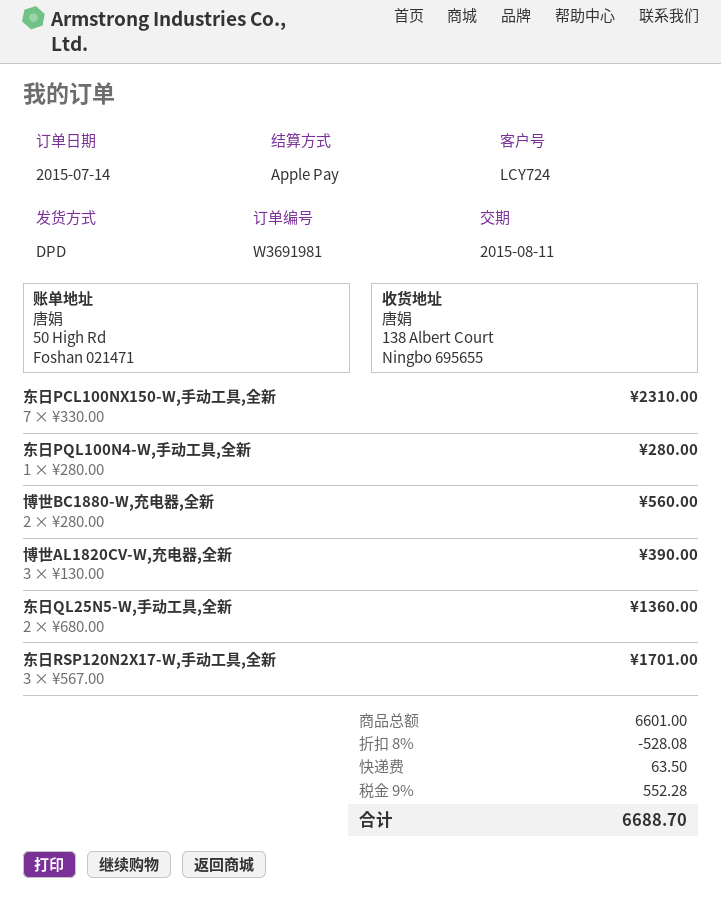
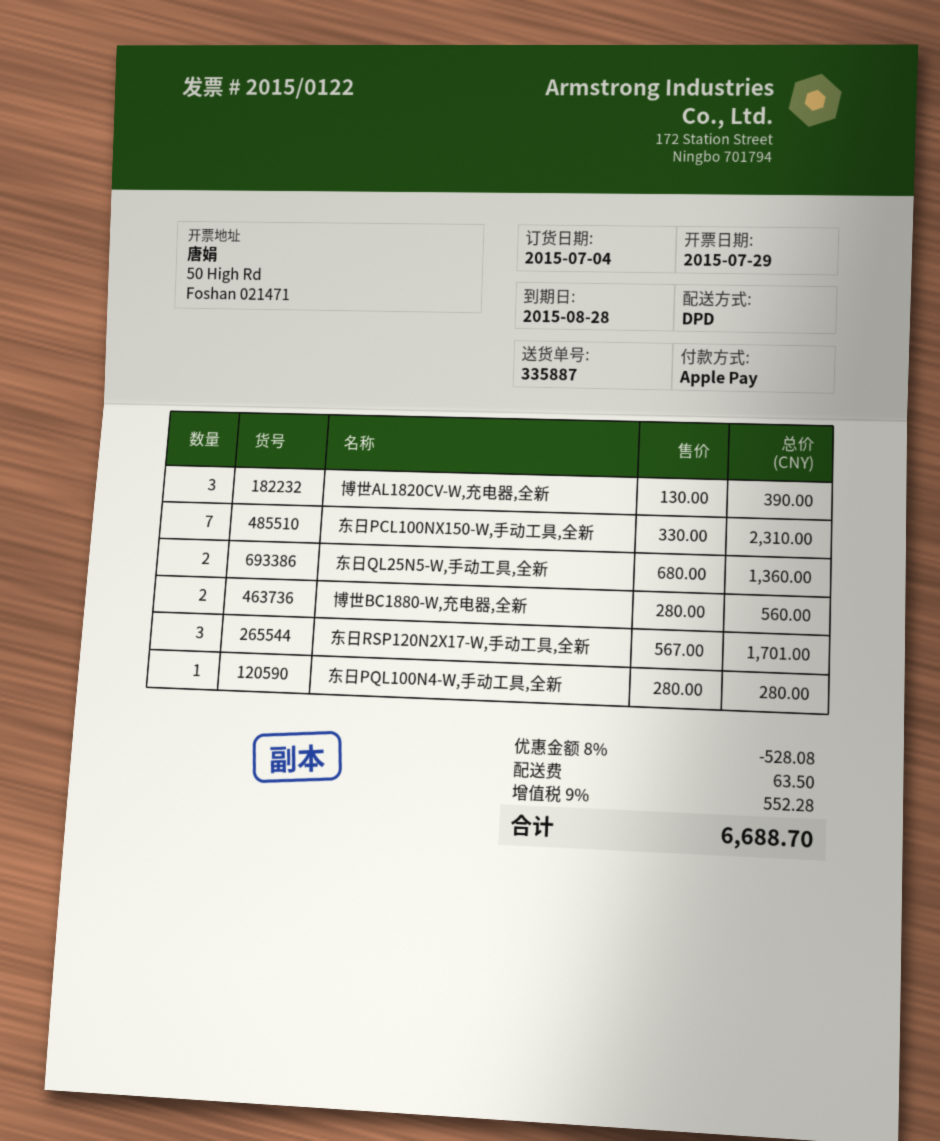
order date: 2015-07-14 -> 2015-07-04

